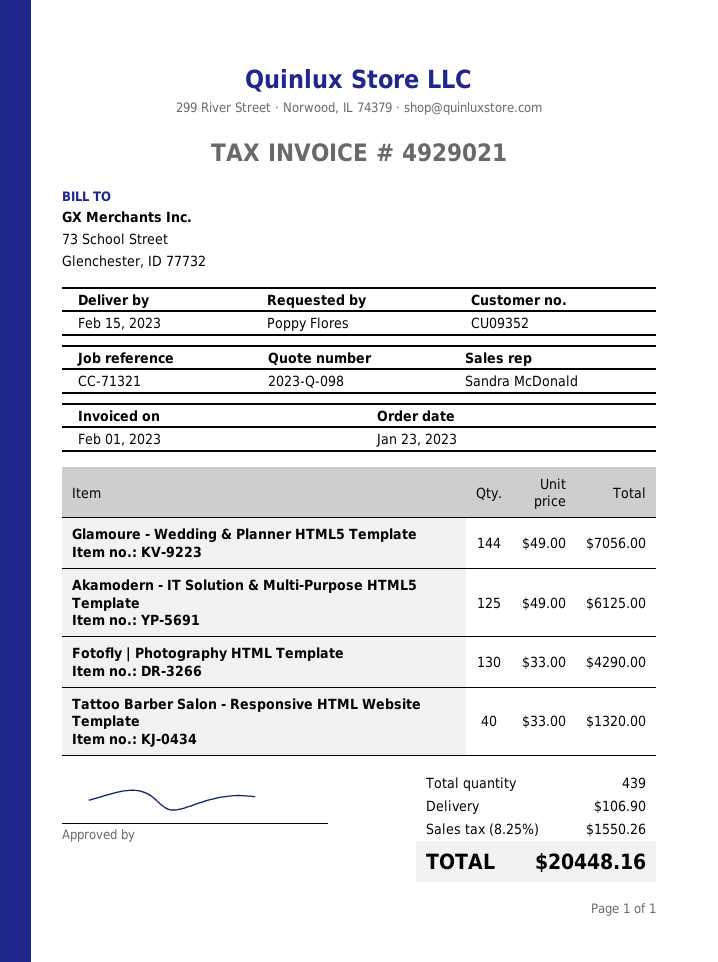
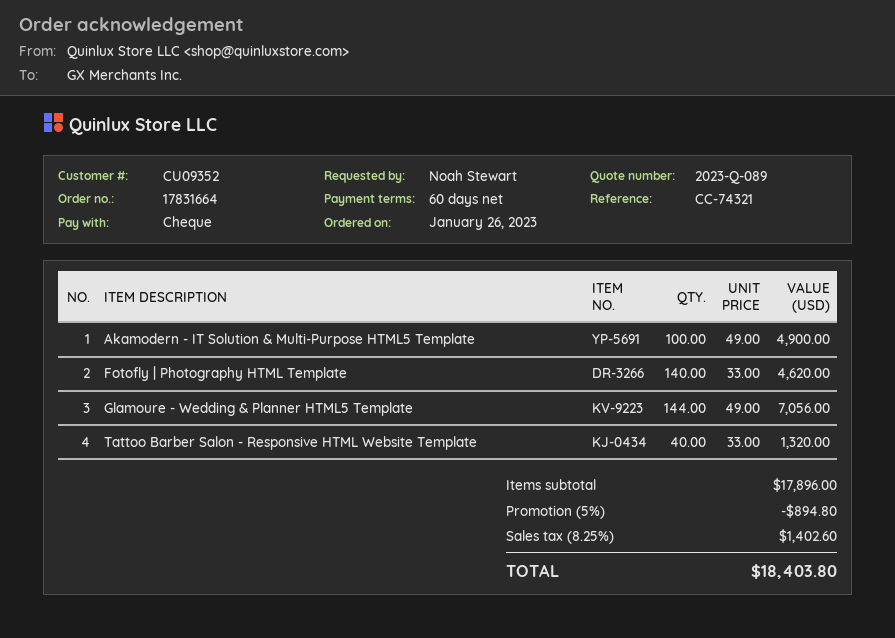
quote number: 2023-Q-098 -> 2023-Q-089
order date: 2023-01-23 -> 2023-01-26
reference: CC-71321 -> CC-74321
ordered by: Poppy Flores -> Noah Stewart
Akamodern - IT Solution & Multi-Purpose HTML5 Template: 125 x 49.00 = 6125.00 -> 100 x 49.00 = 4900.00
Fotofly | Photography HTML Template: 130 x 33.00 = 4290.00 -> 140 x 33.00 = 4620.00
discount: none -> 5% = 894.80
shipping: 106.90 -> none
tax: 8.25% = 1550.26 -> 8.25% = 1402.60
total: 20448.16 -> 18403.80

